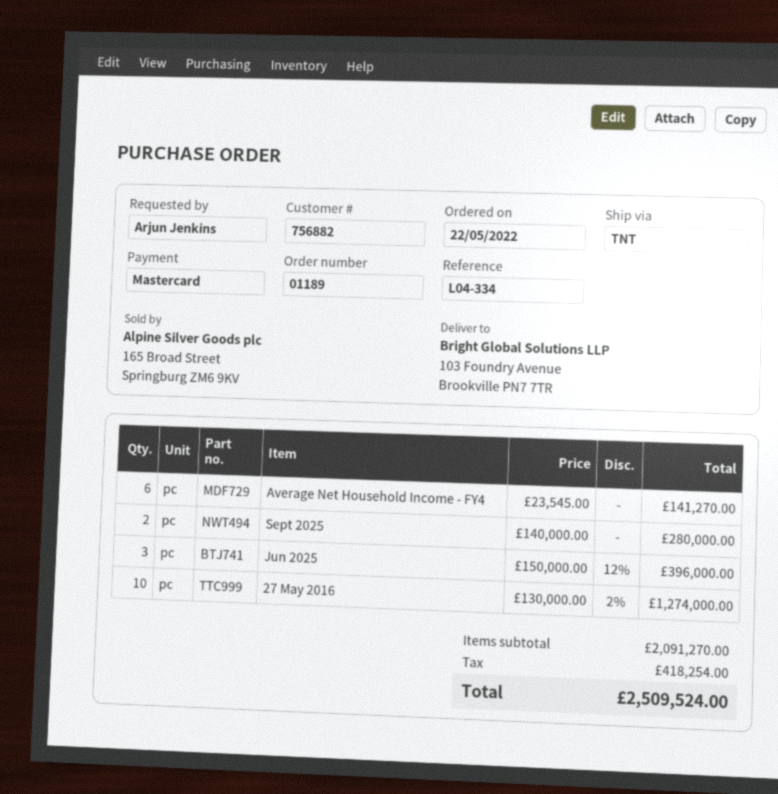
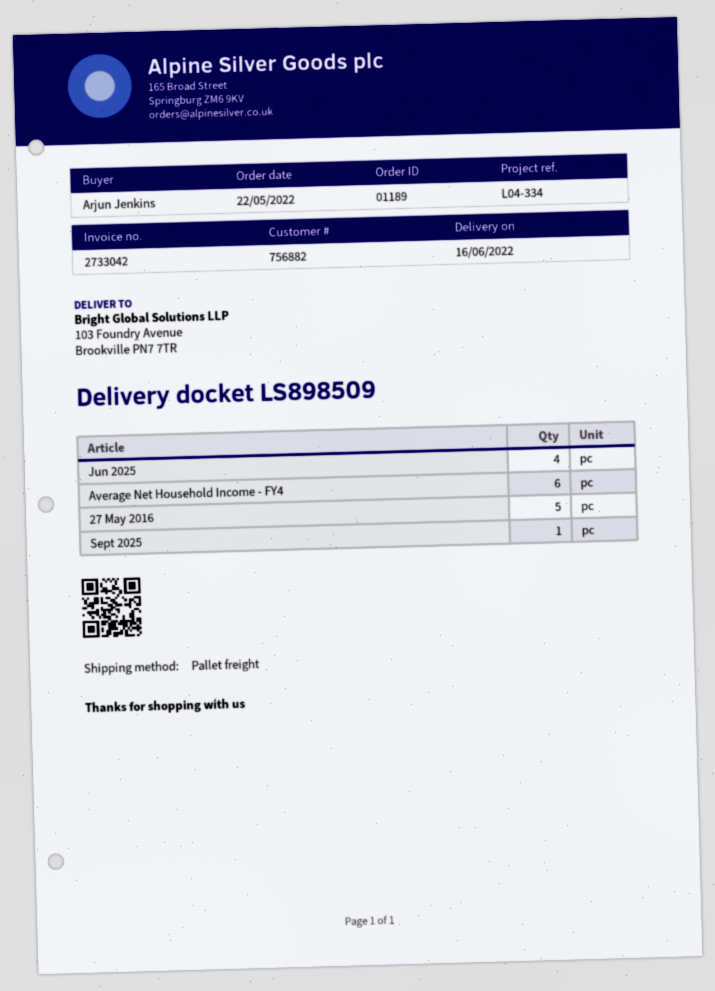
shipping method: TNT -> pallet freight
Sept 2025: 2 -> 1
Jun 2025: 3 -> 4
27 May 2016: 10 -> 5

